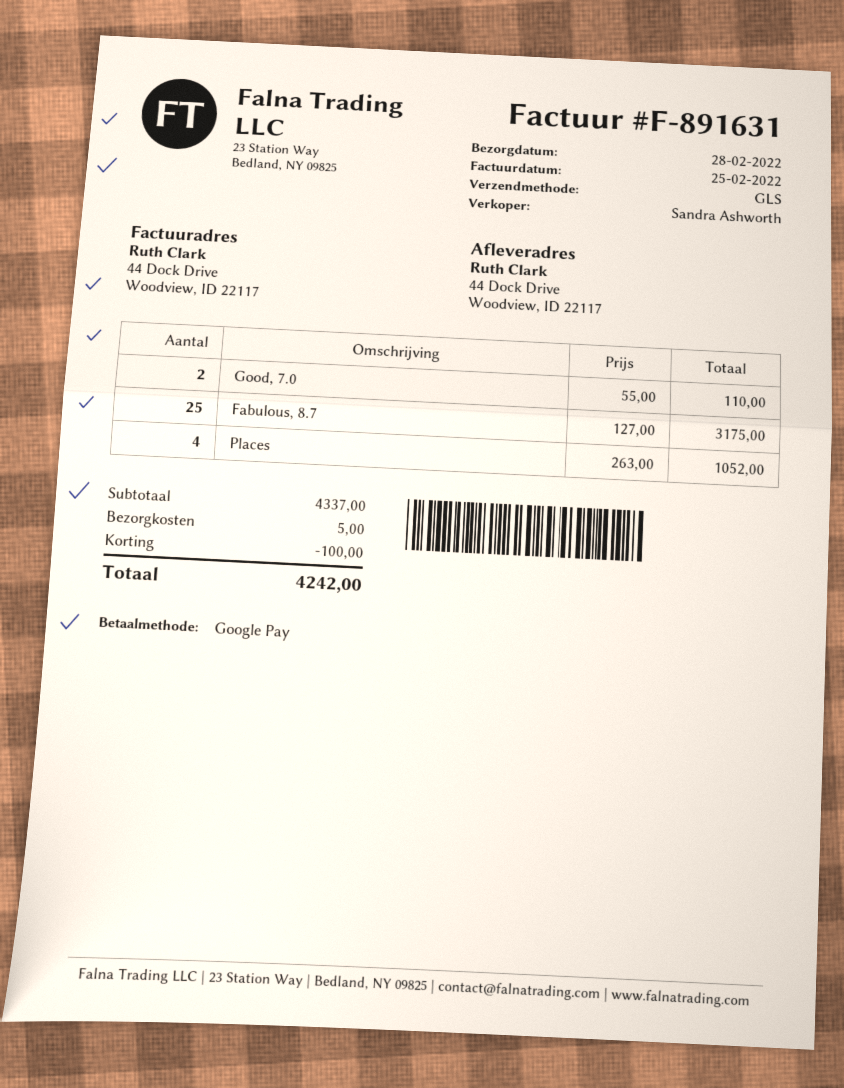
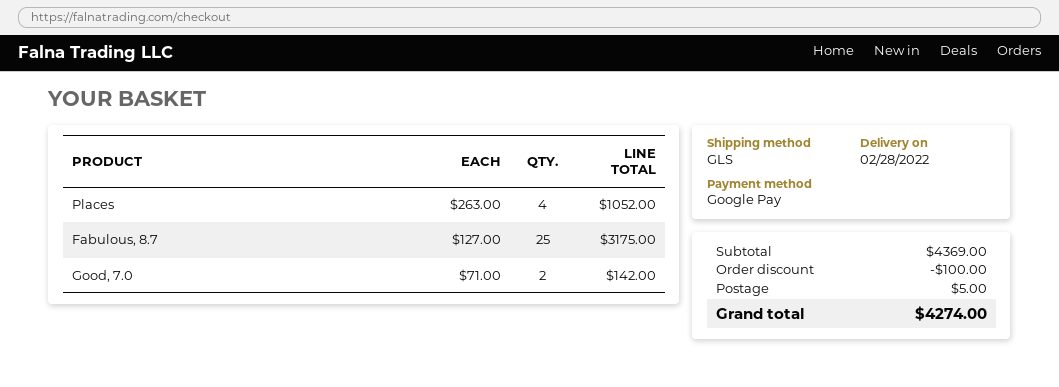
Good, 7.0: 2 x 55.00 = 110.00 -> 2 x 71.00 = 142.00
subtotal: 4337.00 -> 4369.00
total: 4242.00 -> 4274.00

